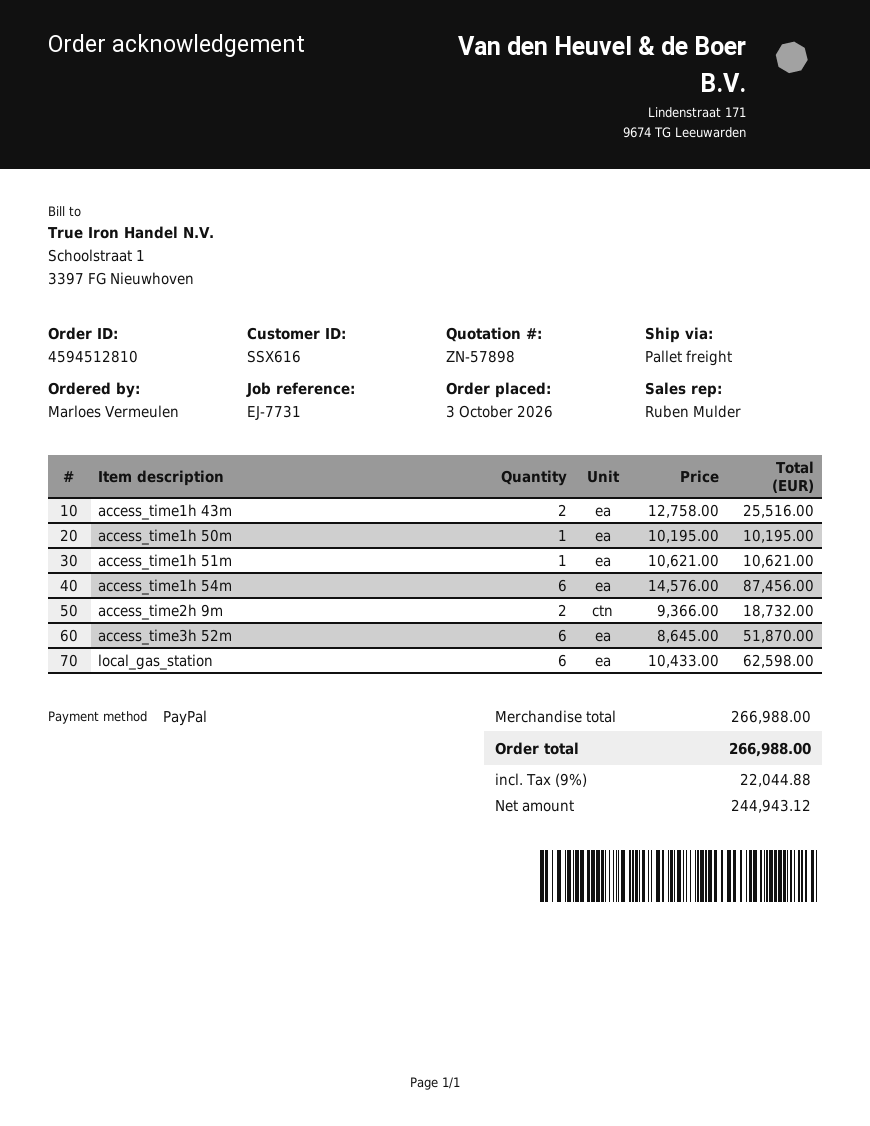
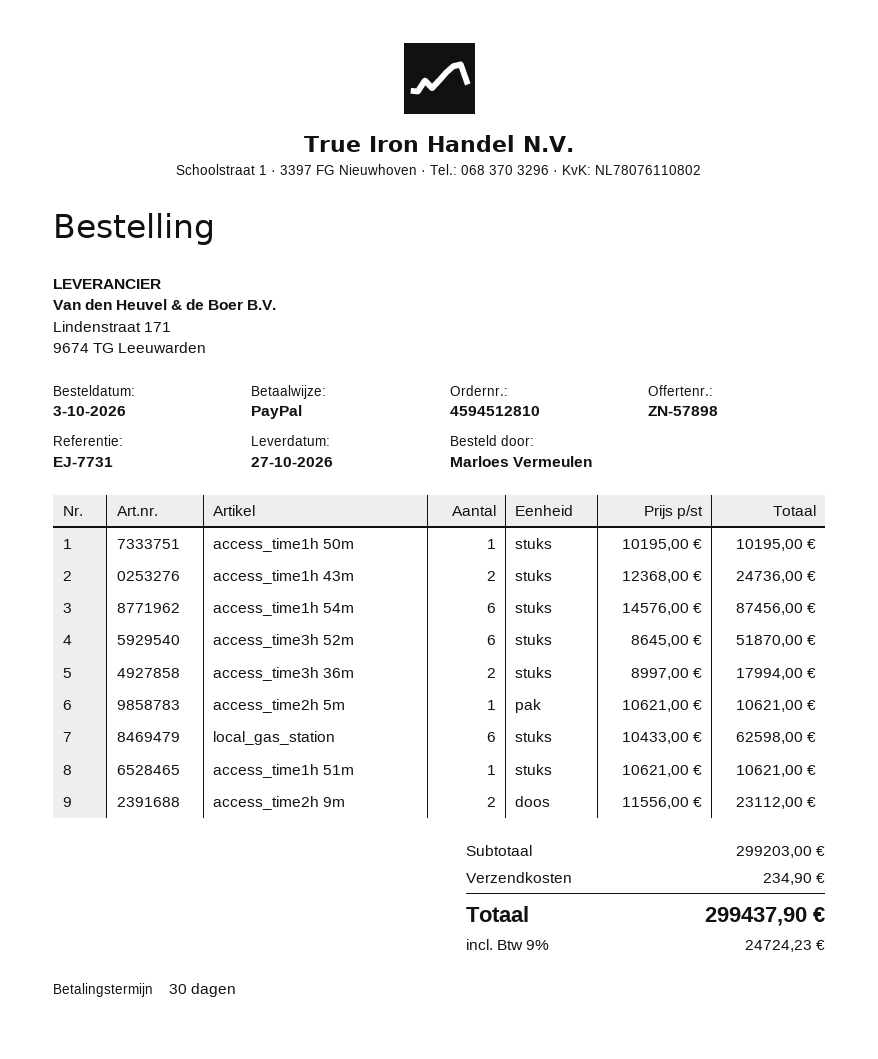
access_time1h 43m: 2 x 12758.00 = 25516.00 -> 2 x 12368.00 = 24736.00
access_time2h 9m: 2 x 9366.00 = 18732.00 -> 2 x 11556.00 = 23112.00
access_time3h 36m: none -> 2 x 8997.00 = 17994.00
access_time2h 5m: none -> 1 x 10621.00 = 10621.00
subtotal: 266988.00 -> 299203.00
shipping: none -> 234.90
tax: 9% = 22044.88 -> 9% = 24724.23
total: 266988.00 -> 299437.90

